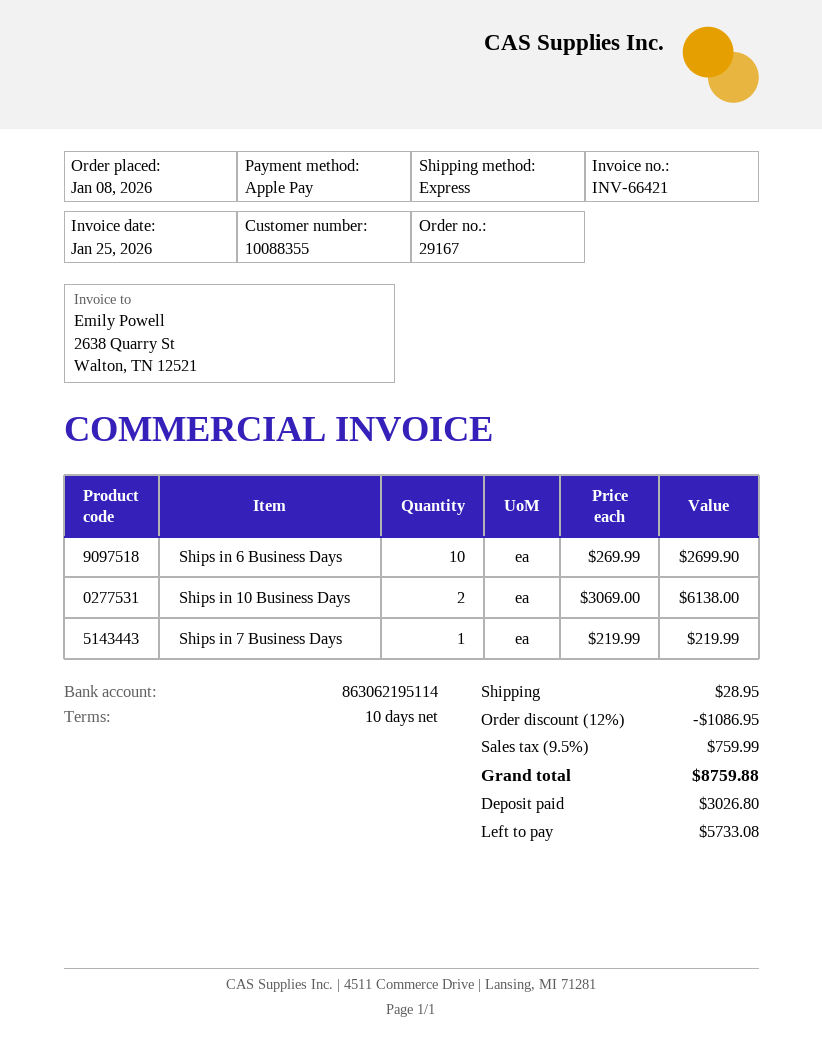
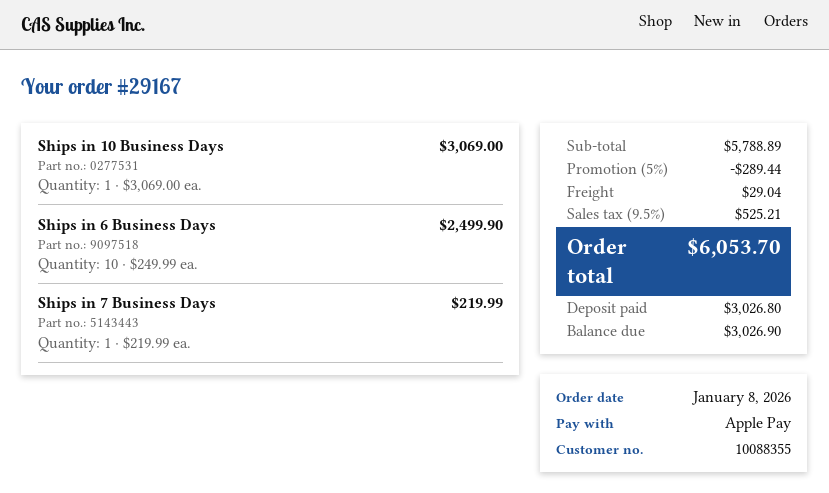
Ships in 6 Business Days: 10 x 269.99 = 2699.90 -> 10 x 249.99 = 2499.90
Ships in 10 Business Days: 2 x 3069.00 = 6138.00 -> 1 x 3069.00 = 3069.00
discount: 12% = 1086.95 -> 5% = 289.44
shipping: 28.95 -> 29.04
tax: 9.5% = 759.99 -> 9.5% = 525.21
total: 8759.88 -> 6053.70
balance: 5733.08 -> 3026.90

